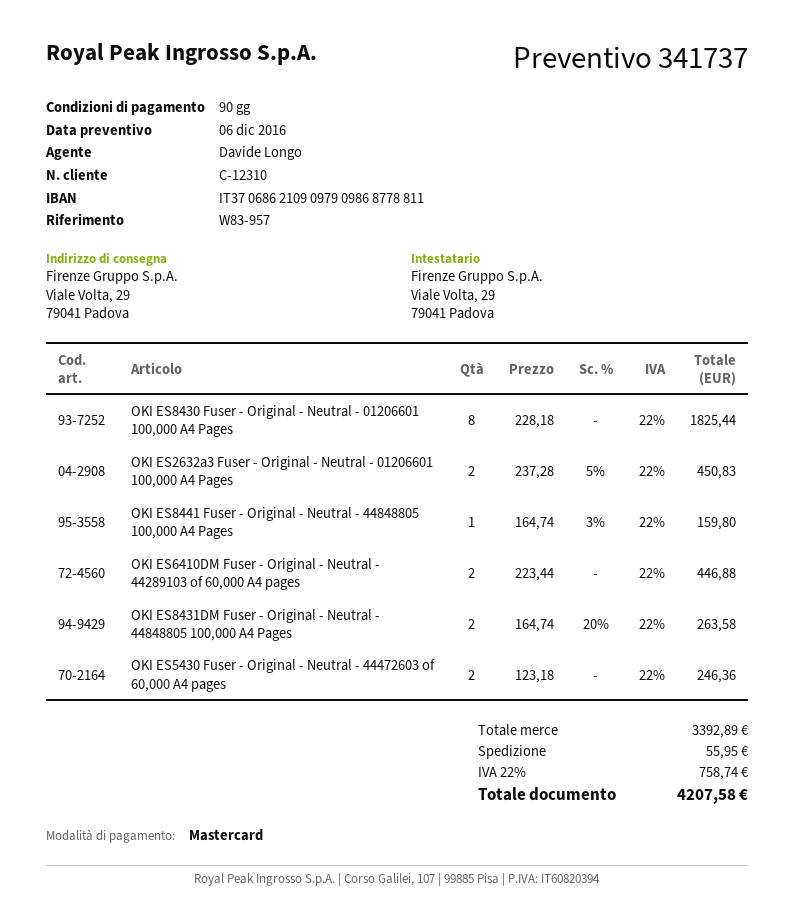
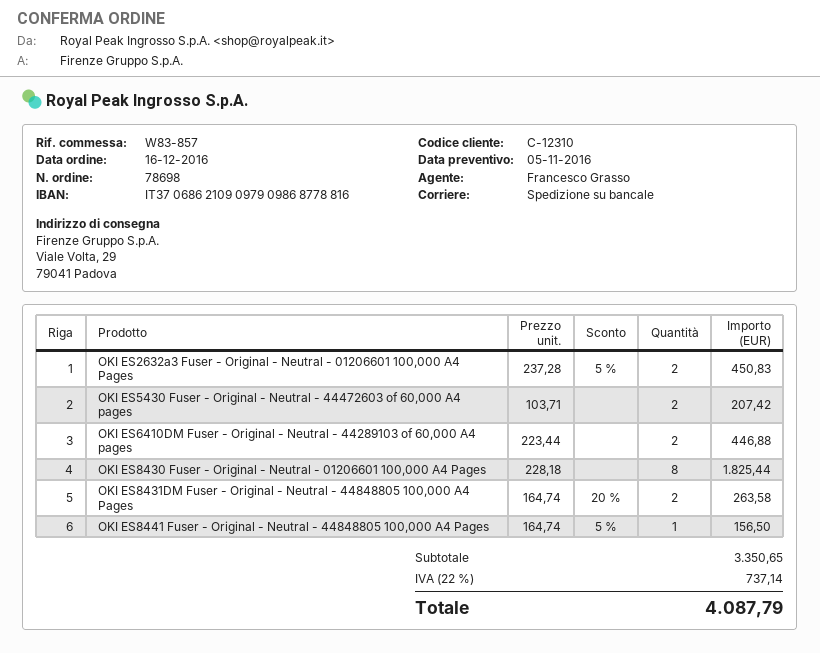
quote date: 2016-12-06 -> 2016-11-05
reference: W83-957 -> W83-857
sales rep: Davide Longo -> Francesco Grasso
bank account: IT3706862109097909868778811 -> IT3706862109097909868778816
OKI ES8441 Fuser - Original - Neutral - 44848805 100,000 A4 Pages: 1 x 164.74 - 3% = 159.80 -> 1 x 164.74 - 5% = 156.50
OKI ES5430 Fuser - Original - Neutral - 44472603 of 60,000 A4 pages: 2 x 123.18 = 246.36 -> 2 x 103.71 = 207.42
subtotal: 3392.89 -> 3350.65
shipping: 55.95 -> none
tax: 22% = 758.74 -> 22% = 737.14
total: 4207.58 -> 4087.79

